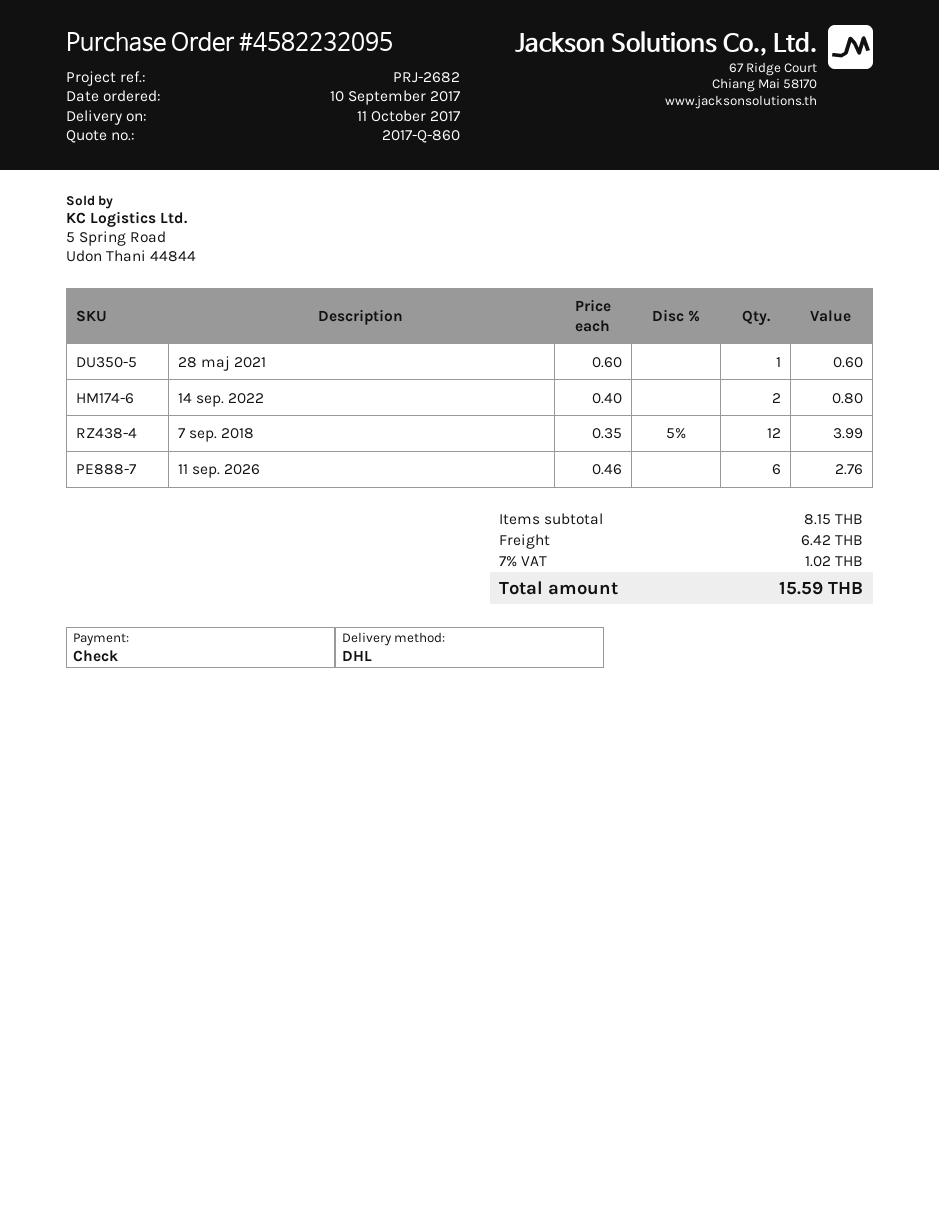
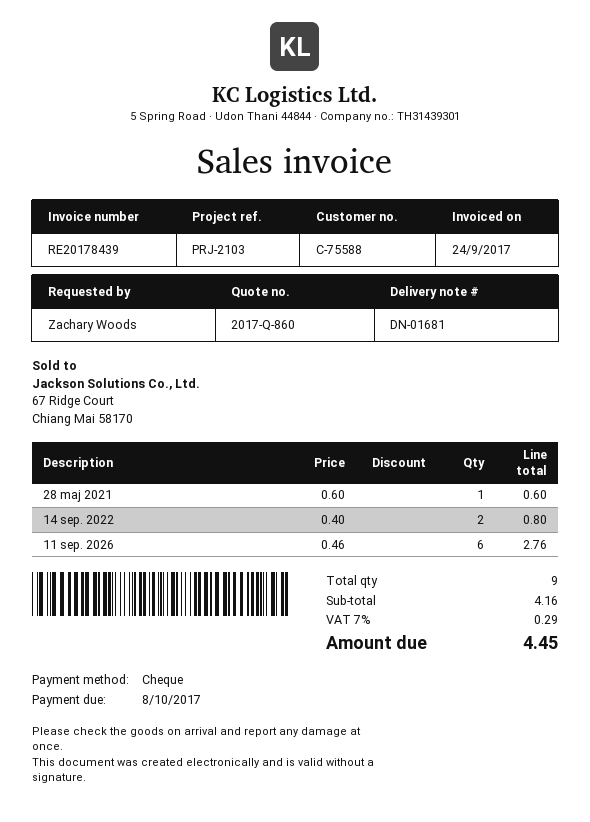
reference: PRJ-2682 -> PRJ-2103
7 sep. 2018: 12 x 0.35 - 5% = 3.99 -> none
subtotal: 8.15 -> 4.16
shipping: 6.42 -> none
tax: 7% = 1.02 -> 7% = 0.29
total: 15.59 -> 4.45

